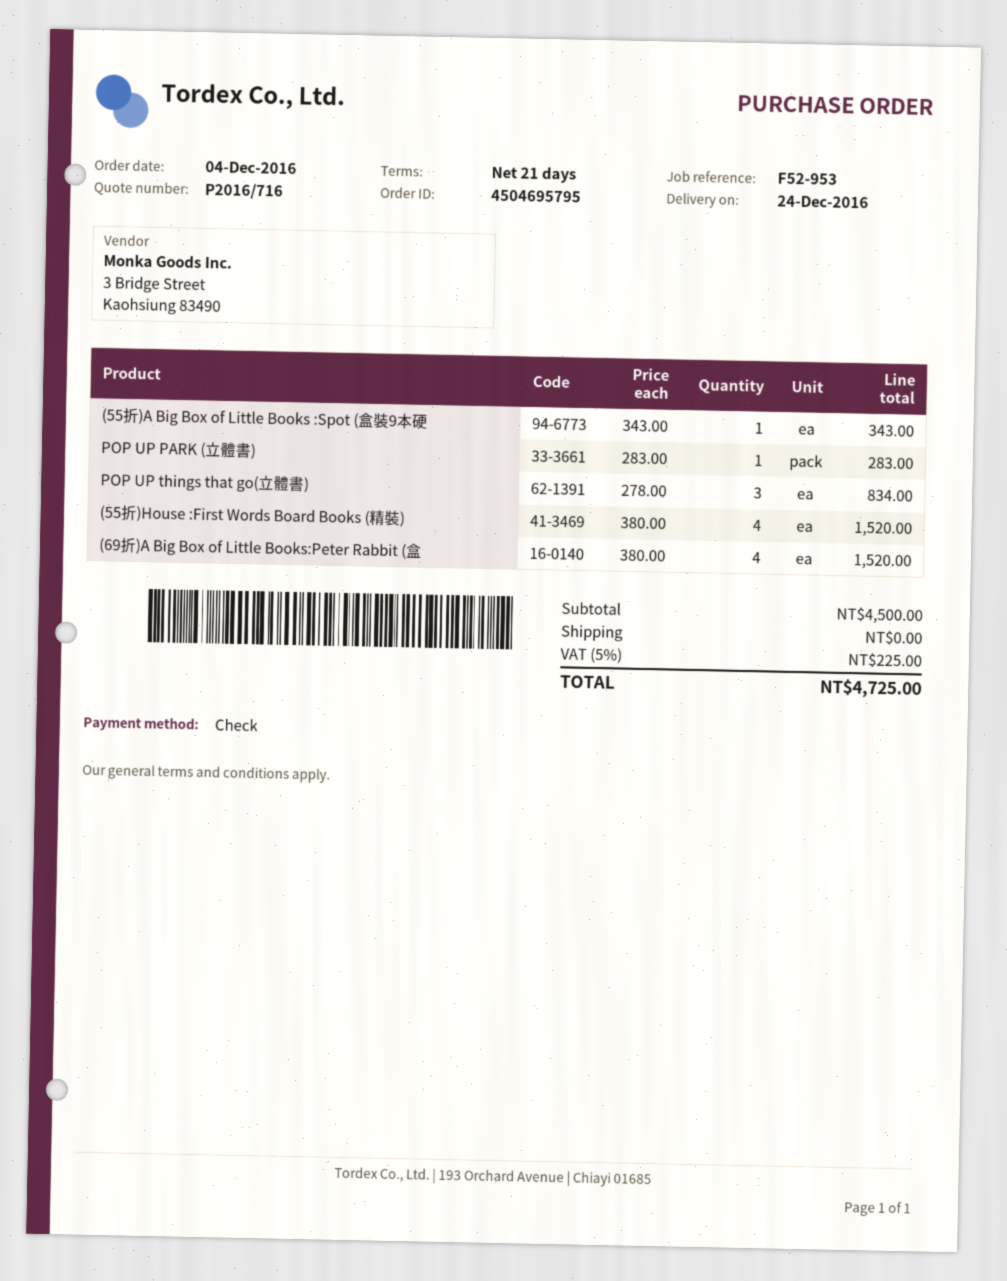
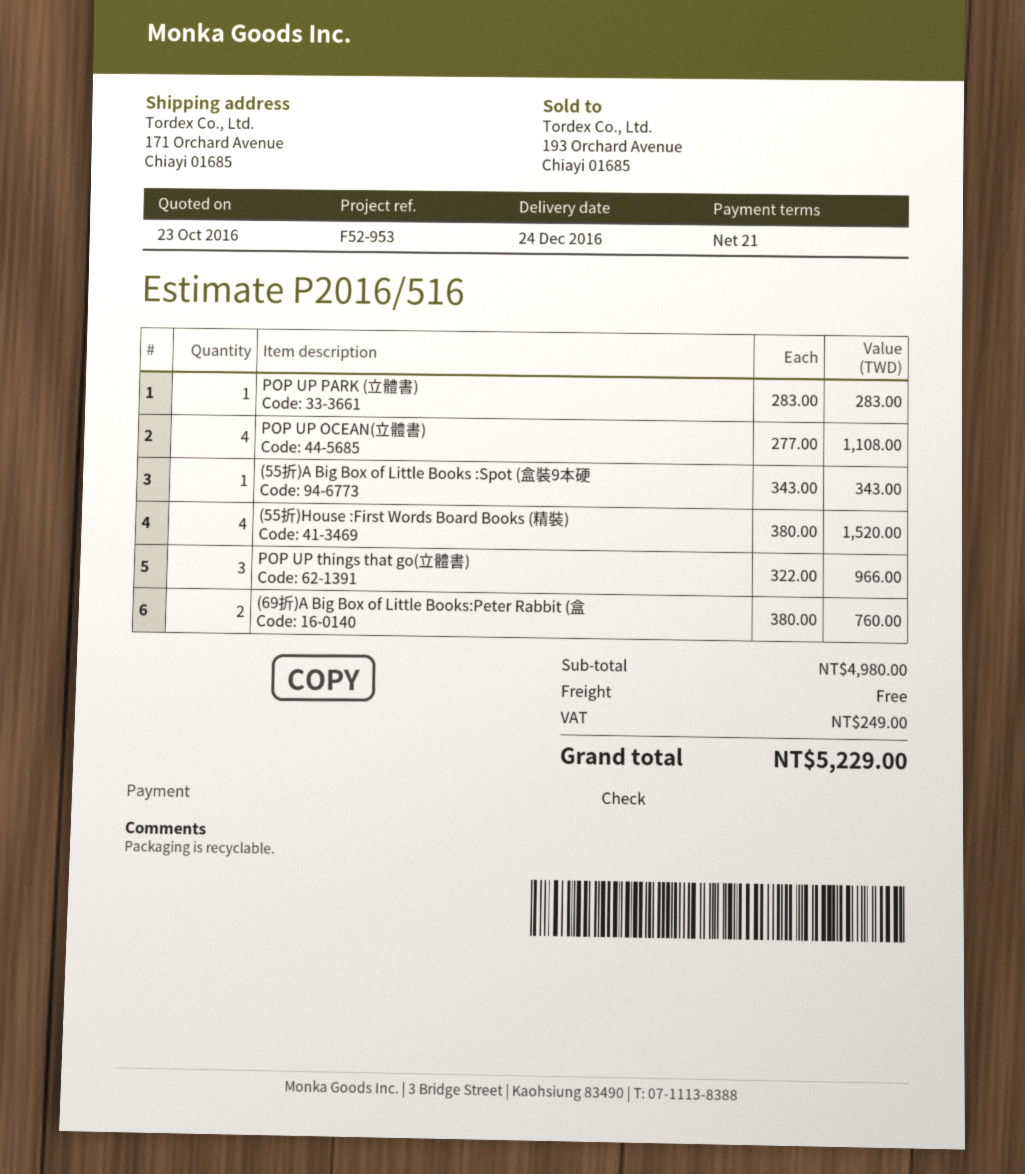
quote number: P2016/716 -> P2016/516
POP UP things that go(立體書): 3 x 278.00 = 834.00 -> 3 x 322.00 = 966.00
(69折)A Big Box of Little Books:Peter Rabbit (盒: 4 x 380.00 = 1520.00 -> 2 x 380.00 = 760.00
POP UP OCEAN(立體書): none -> 4 x 277.00 = 1108.00
subtotal: 4500.00 -> 4980.00
tax: 225.00 -> 249.00
total: 4725.00 -> 5229.00

